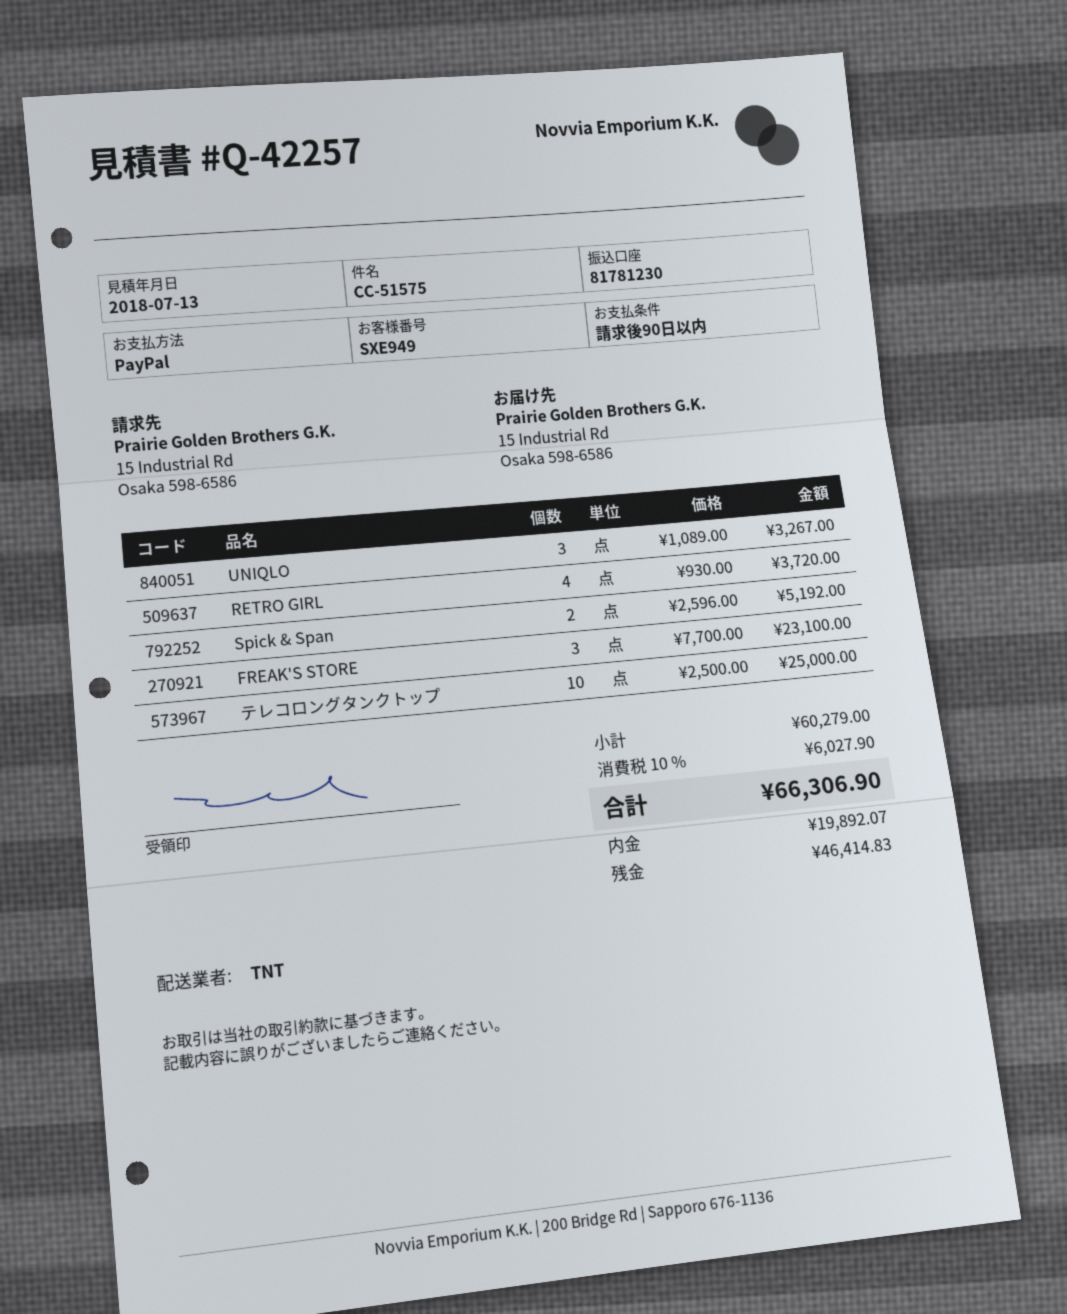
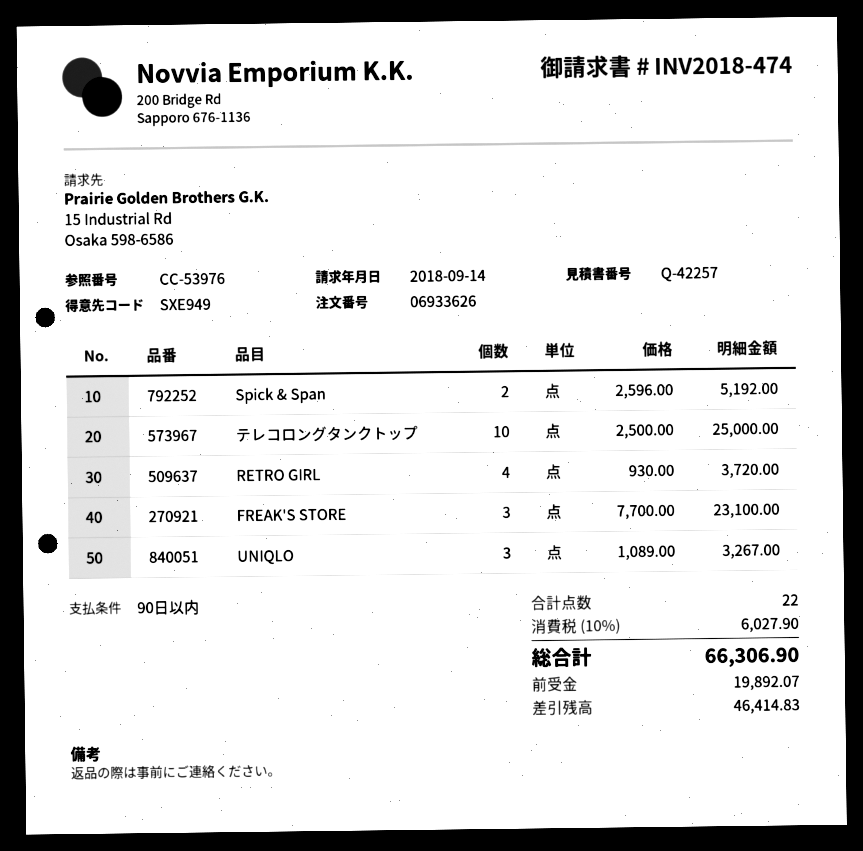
reference: CC-51575 -> CC-53976

